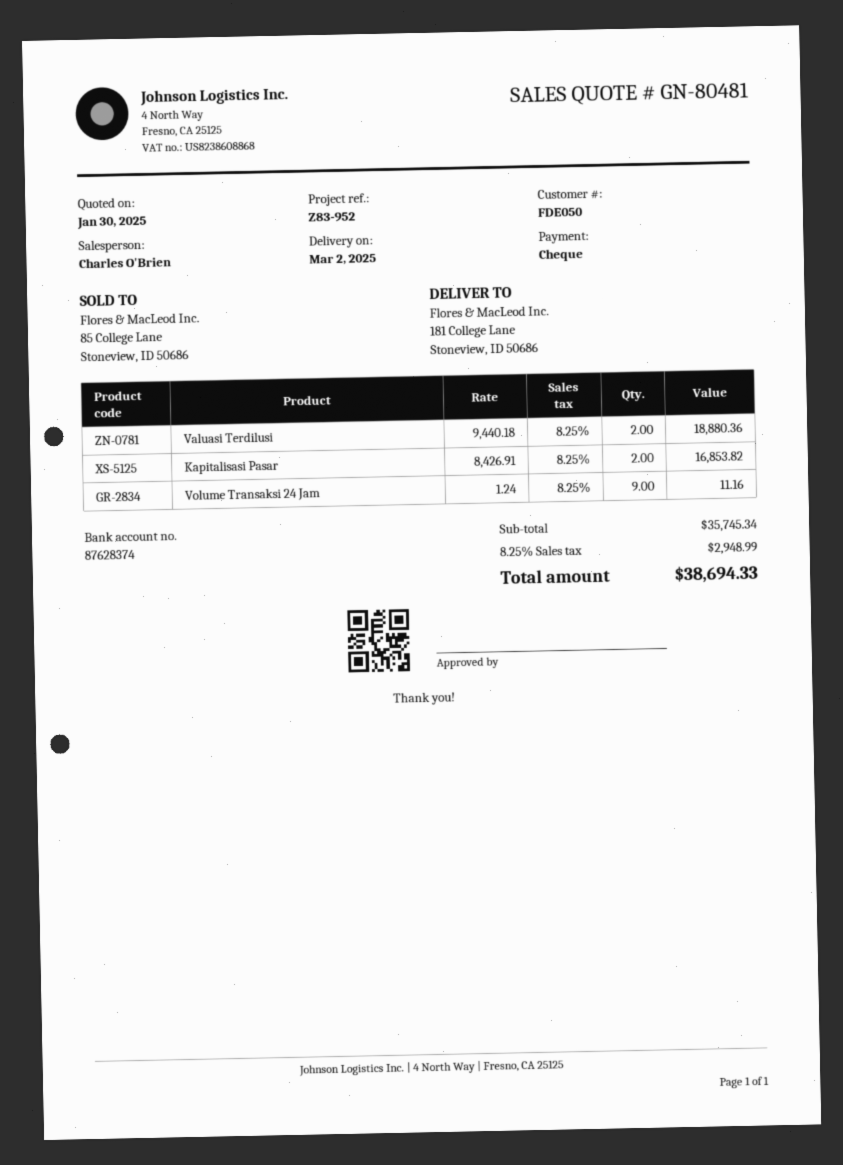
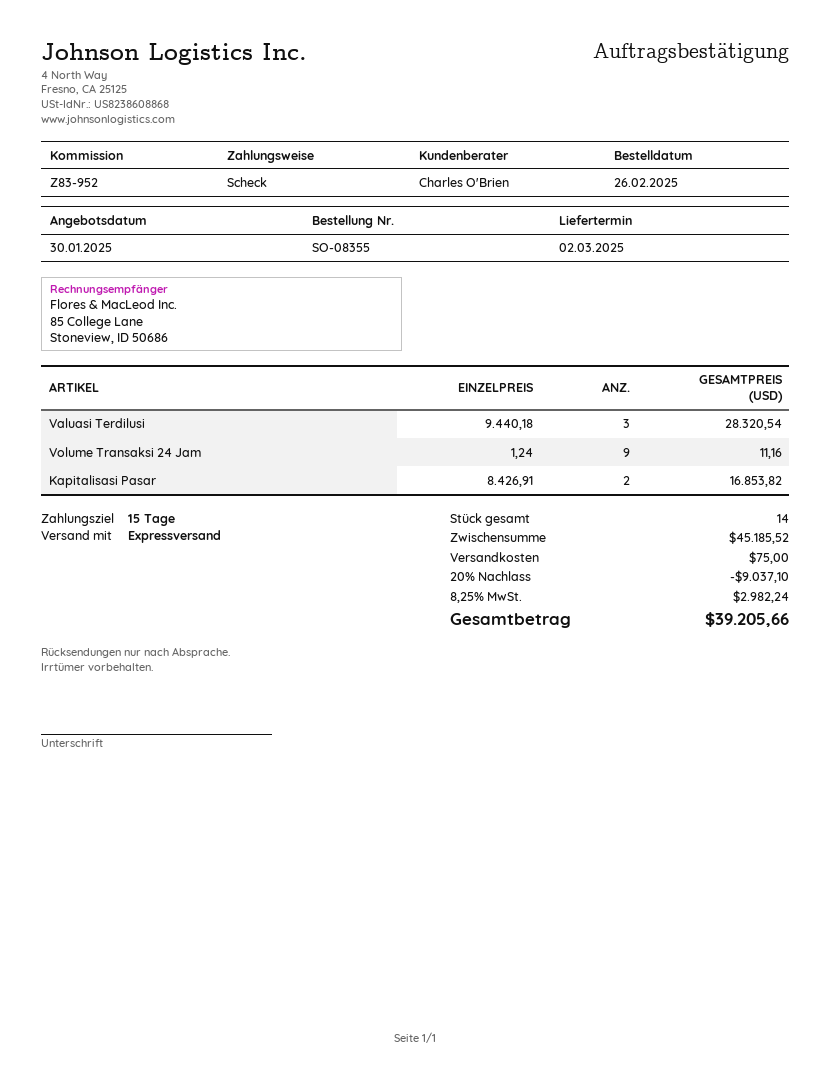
Valuasi Terdilusi: 2 x 9440.18 = 18880.36 -> 3 x 9440.18 = 28320.54
subtotal: 35745.34 -> 45185.52
discount: none -> 20% = 9037.10
shipping: none -> 75.00
tax: 8.25% = 2948.99 -> 8.25% = 2982.24
total: 38694.33 -> 39205.66

